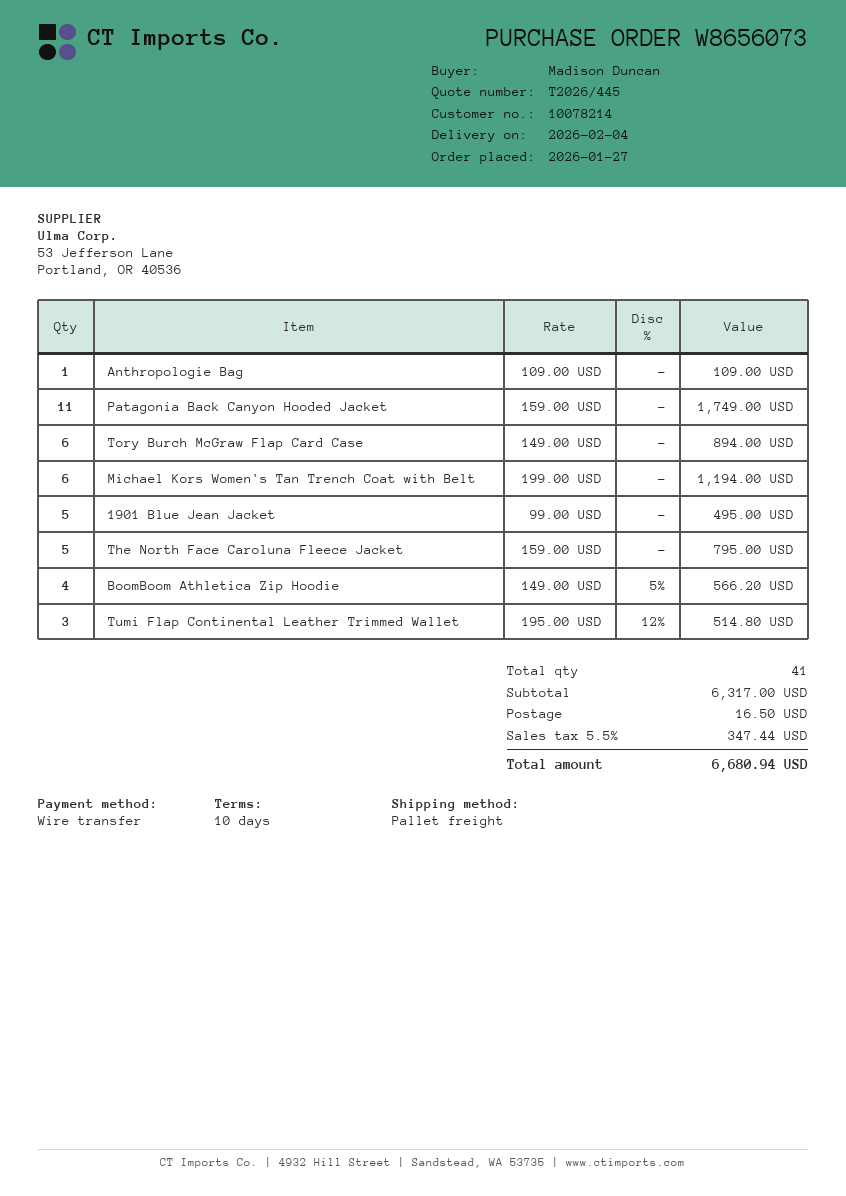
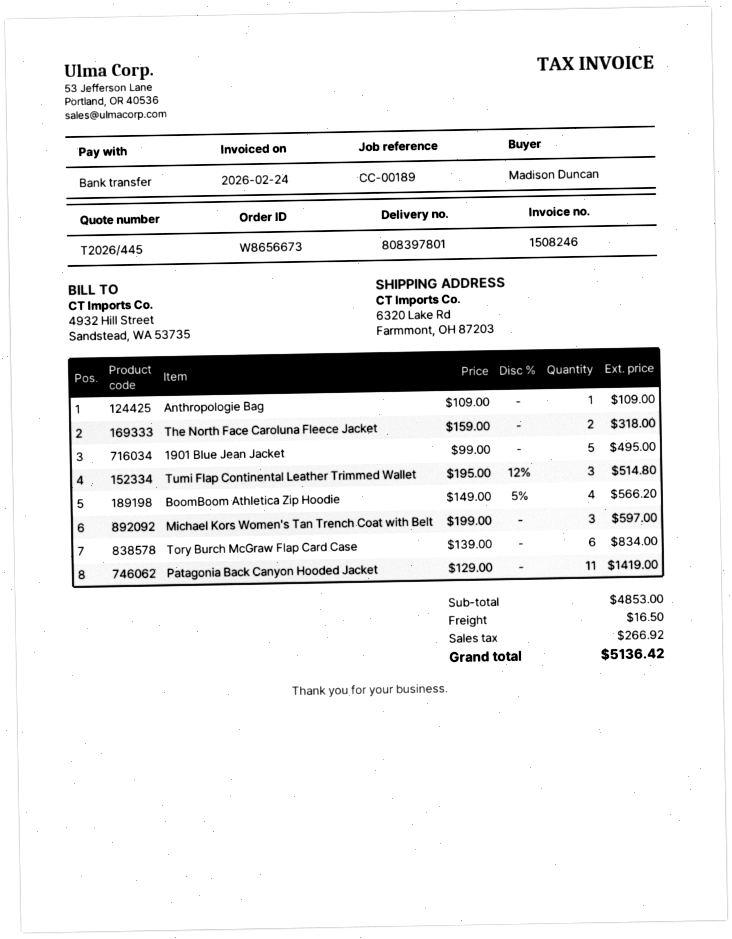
order number: W8656073 -> W8656673
Patagonia Back Canyon Hooded Jacket: 11 x 159.00 = 1749.00 -> 11 x 129.00 = 1419.00
Tory Burch McGraw Flap Card Case: 6 x 149.00 = 894.00 -> 6 x 139.00 = 834.00
Michael Kors Women's Tan Trench Coat with Belt: 6 x 199.00 = 1194.00 -> 3 x 199.00 = 597.00
The North Face Caroluna Fleece Jacket: 5 x 159.00 = 795.00 -> 2 x 159.00 = 318.00
subtotal: 6317.00 -> 4853.00
tax: 347.44 -> 266.92
total: 6680.94 -> 5136.42

